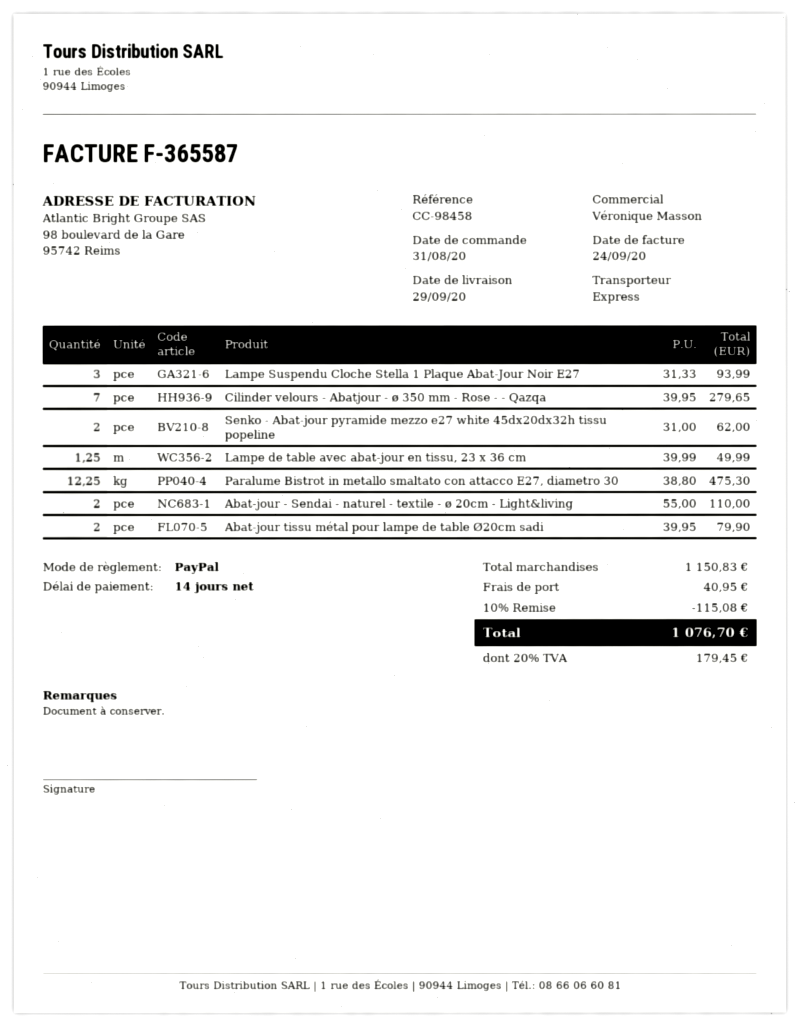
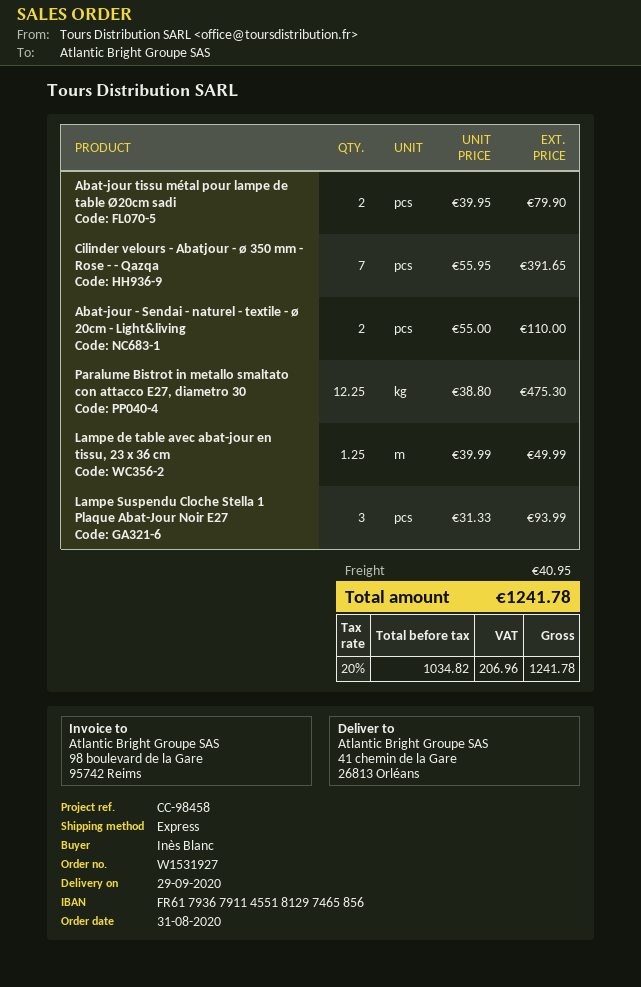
Cilinder velours - Abatjour - ø 350 mm - Rose - - Qazqa: 7 x 39.95 = 279.65 -> 7 x 55.95 = 391.65
Senko - Abat-jour pyramide mezzo e27 white 45dx20dx32h tissu popeline: 2 x 31.00 = 62.00 -> none
discount: 10% = 115.08 -> none
tax: 20% = 179.45 -> 20% = 206.96
total: 1076.70 -> 1241.78

